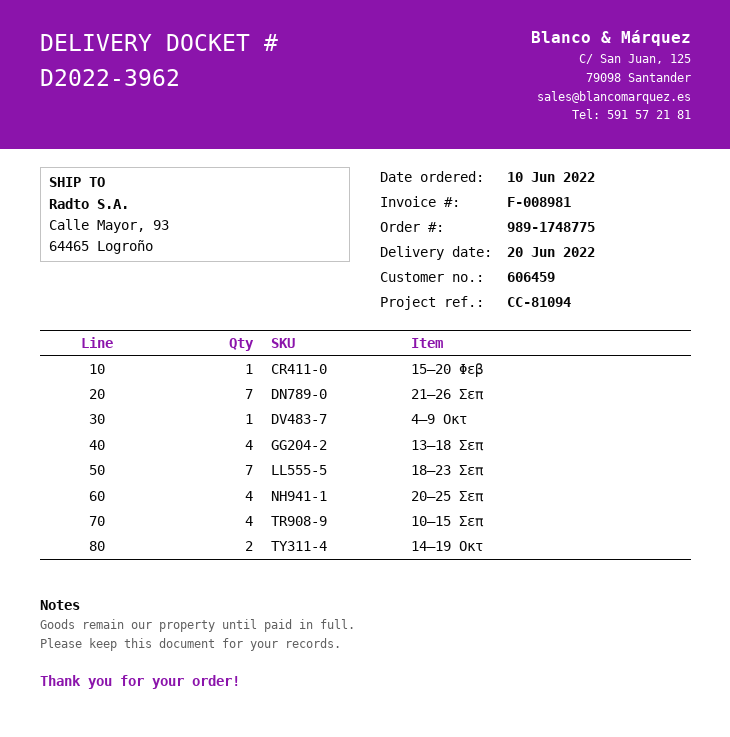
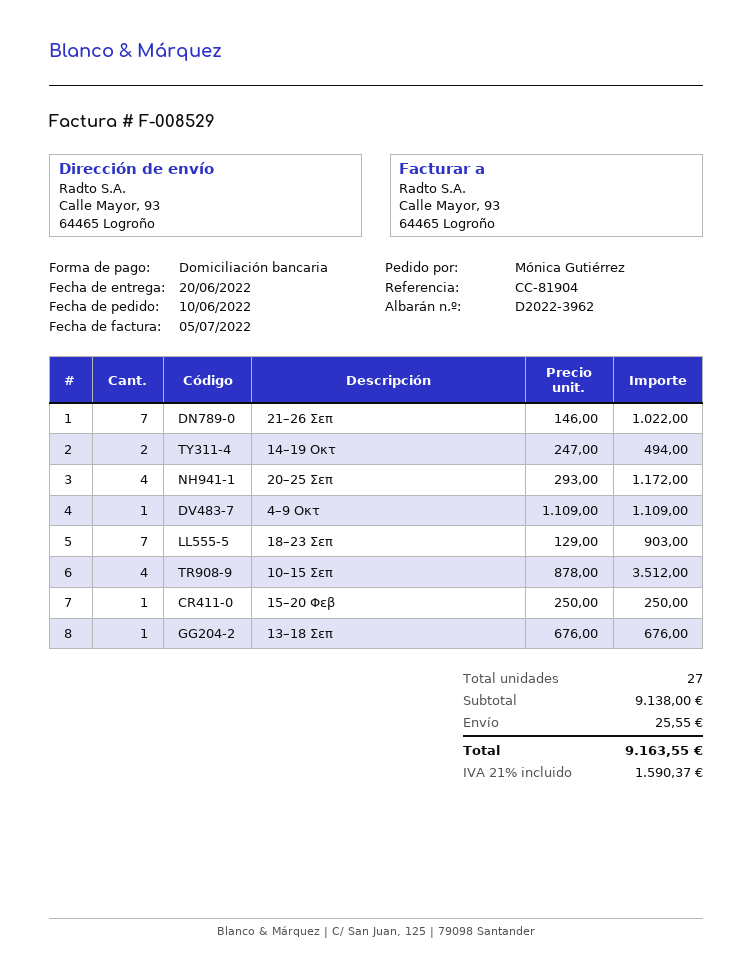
invoice number: F-008981 -> F-008529
reference: CC-81094 -> CC-81904
13–18 Σεπ: 4 -> 1

